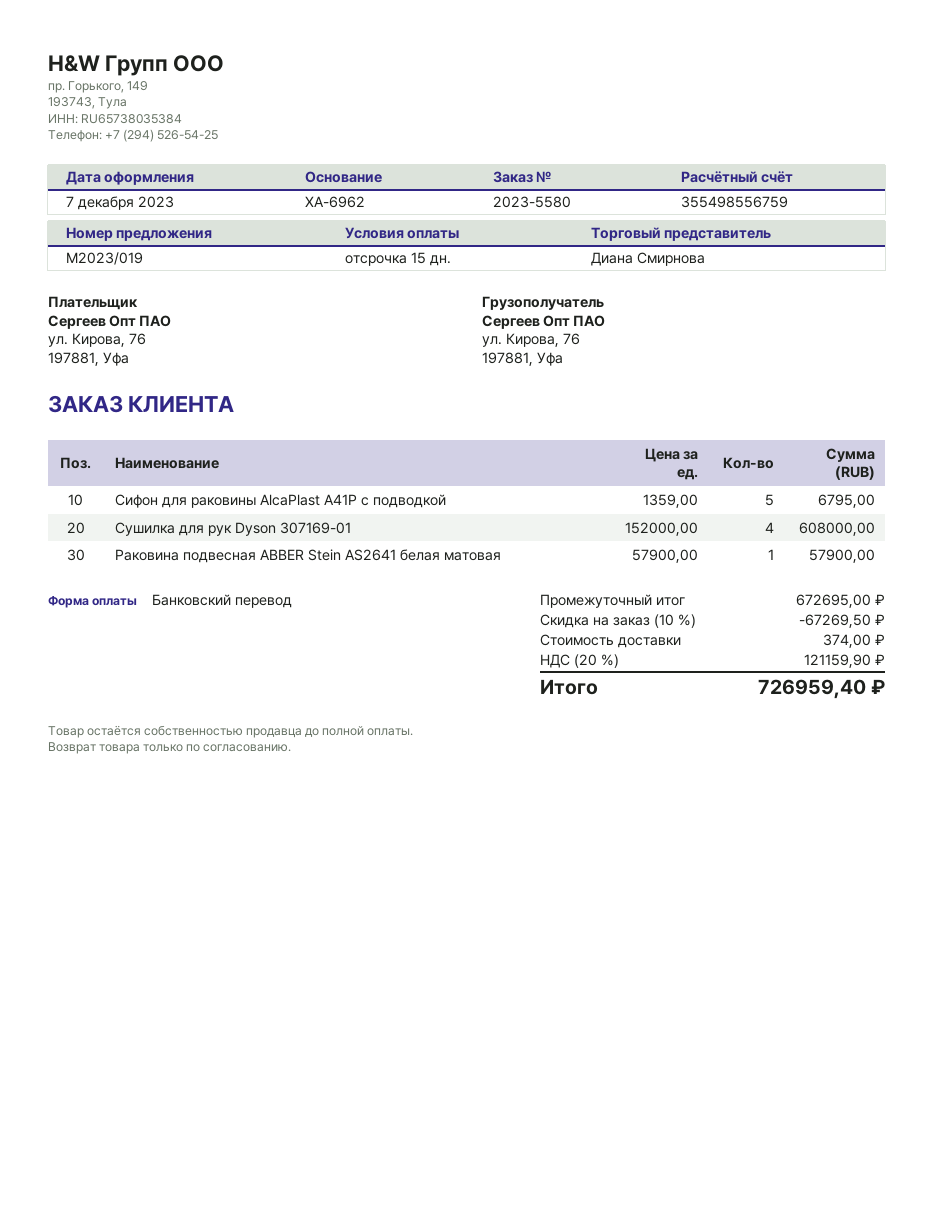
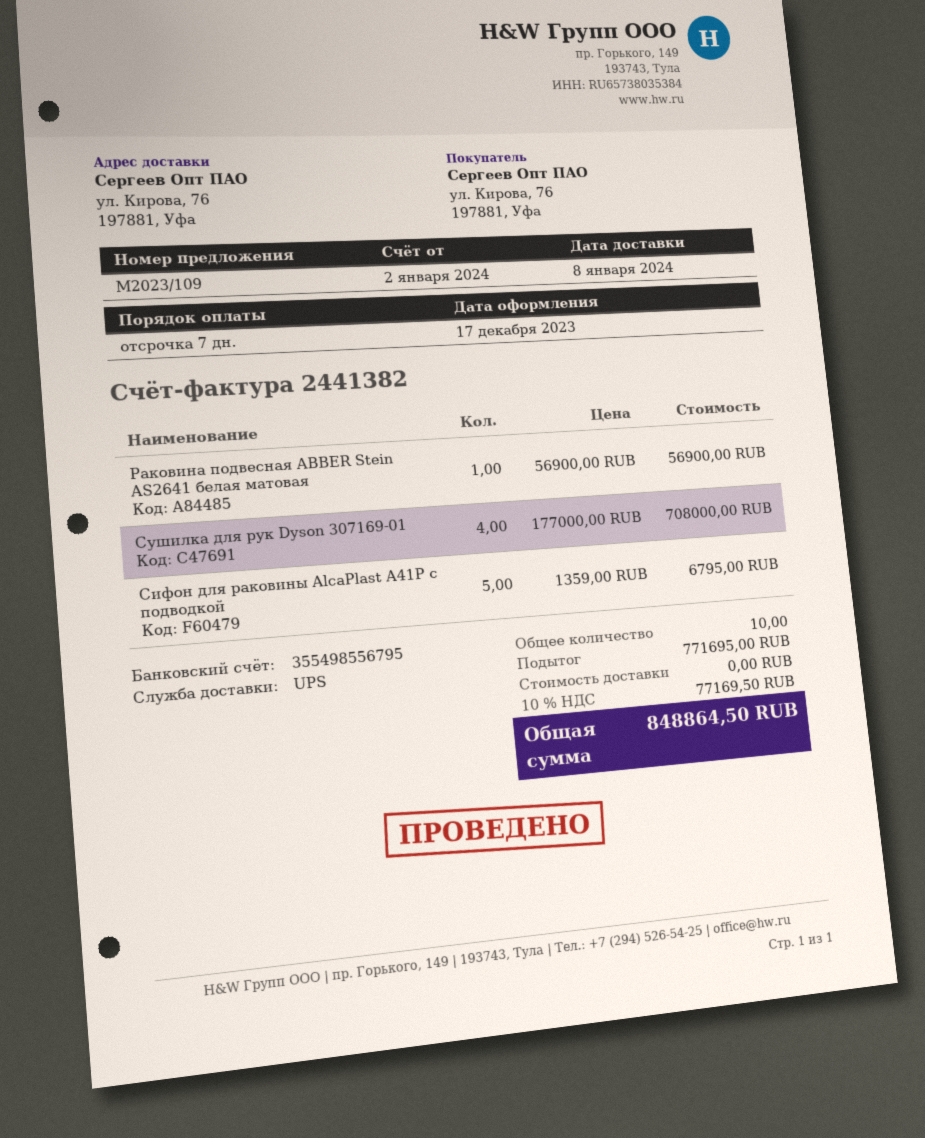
quote number: M2023/019 -> M2023/109
order date: 2023-12-07 -> 2023-12-17
payment terms: 15 days -> 7 days
bank account: 355498556759 -> 355498556795
Сушилка для рук Dyson 307169-01: 4 x 152000.00 = 608000.00 -> 4 x 177000.00 = 708000.00
Раковина подвесная ABBER Stein AS2641 белая матовая: 1 x 57900.00 = 57900.00 -> 1 x 56900.00 = 56900.00
subtotal: 672695.00 -> 771695.00
discount: 10% = 67269.50 -> none
shipping: 374.00 -> 0.00
tax: 20% = 121159.90 -> 10% = 77169.50
total: 726959.40 -> 848864.50

